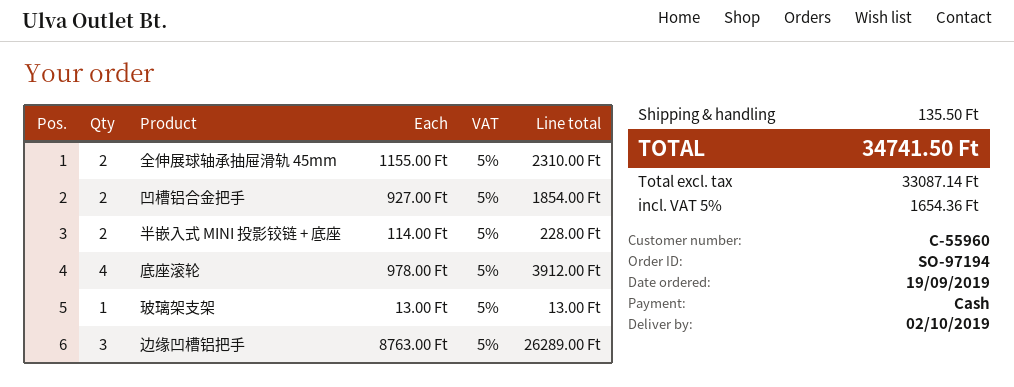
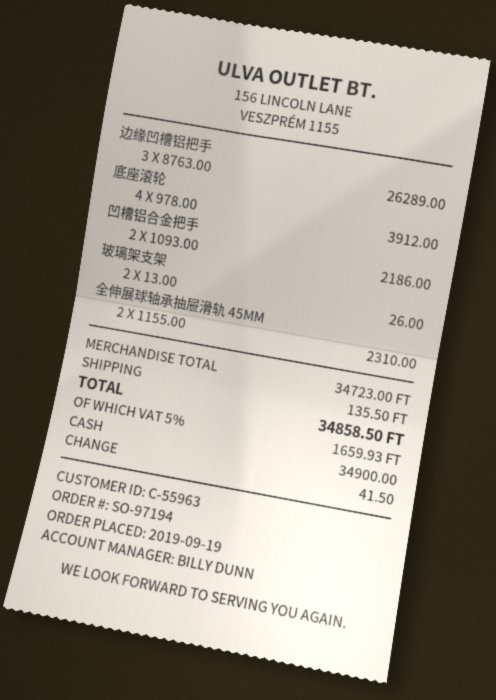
customer number: C-55960 -> C-55963
凹槽铝合金把手: 2 x 927.00 = 1854.00 -> 2 x 1093.00 = 2186.00
半嵌入式 MINI 投影铰链 + 底座: 2 x 114.00 = 228.00 -> none
玻璃架支架: 1 x 13.00 = 13.00 -> 2 x 13.00 = 26.00
tax: 5% = 1654.36 -> 5% = 1659.93
total: 34741.50 -> 34858.50

